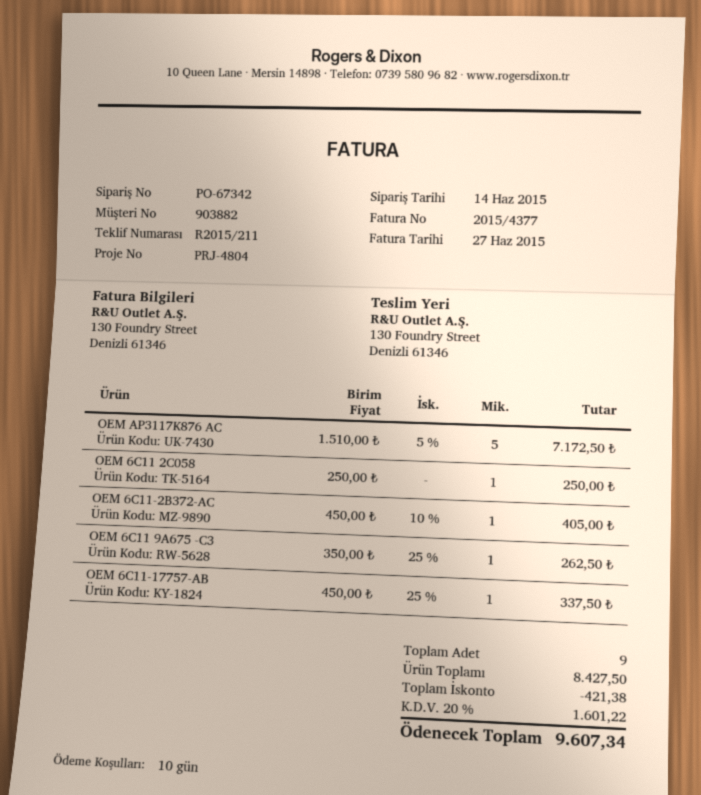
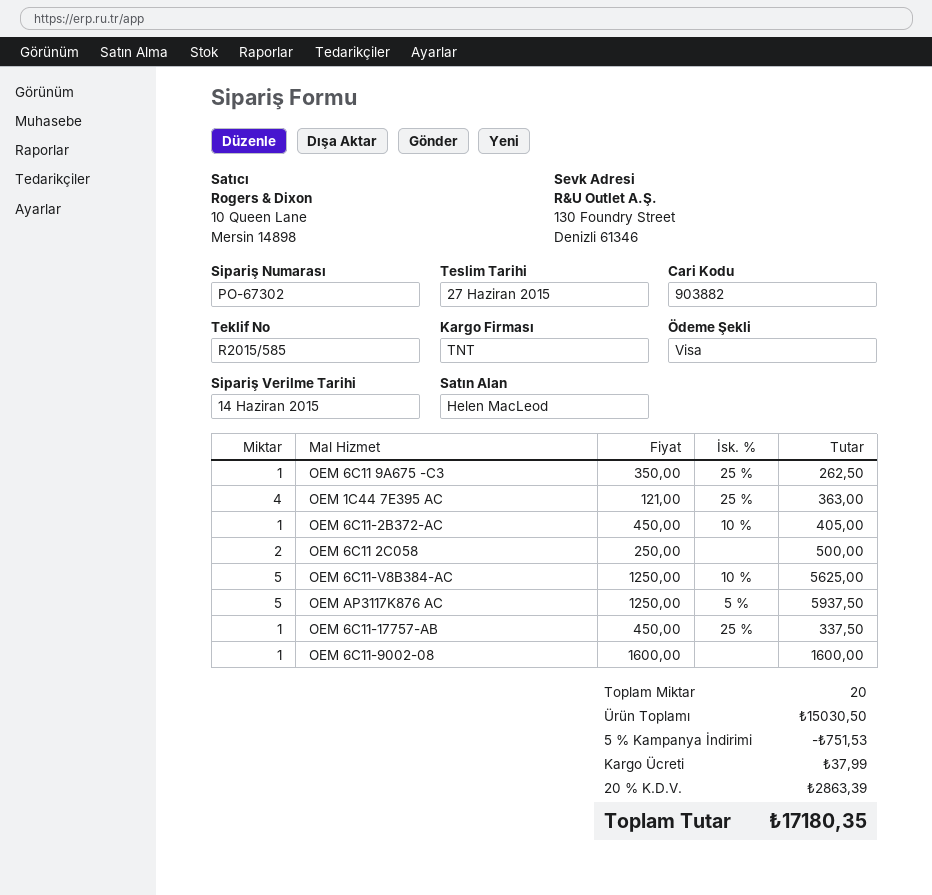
quote number: R2015/211 -> R2015/585
order number: PO-67342 -> PO-67302
OEM AP3117K876 AC: 5 x 1510.00 - 5% = 7172.50 -> 5 x 1250.00 - 5% = 5937.50
OEM 6C11 2C058: 1 x 250.00 = 250.00 -> 2 x 250.00 = 500.00
OEM 1C44 7E395 AC: none -> 4 x 121.00 - 25% = 363.00
OEM 6C11-V8B384-AC: none -> 5 x 1250.00 - 10% = 5625.00
OEM 6C11-9002-08: none -> 1 x 1600.00 = 1600.00
total quantity: 9 -> 20
subtotal: 8427.50 -> 15030.50
discount: 421.38 -> 751.53
shipping: none -> 37.99
tax: 20% = 1601.22 -> 20% = 2863.39
total: 9607.34 -> 17180.35

